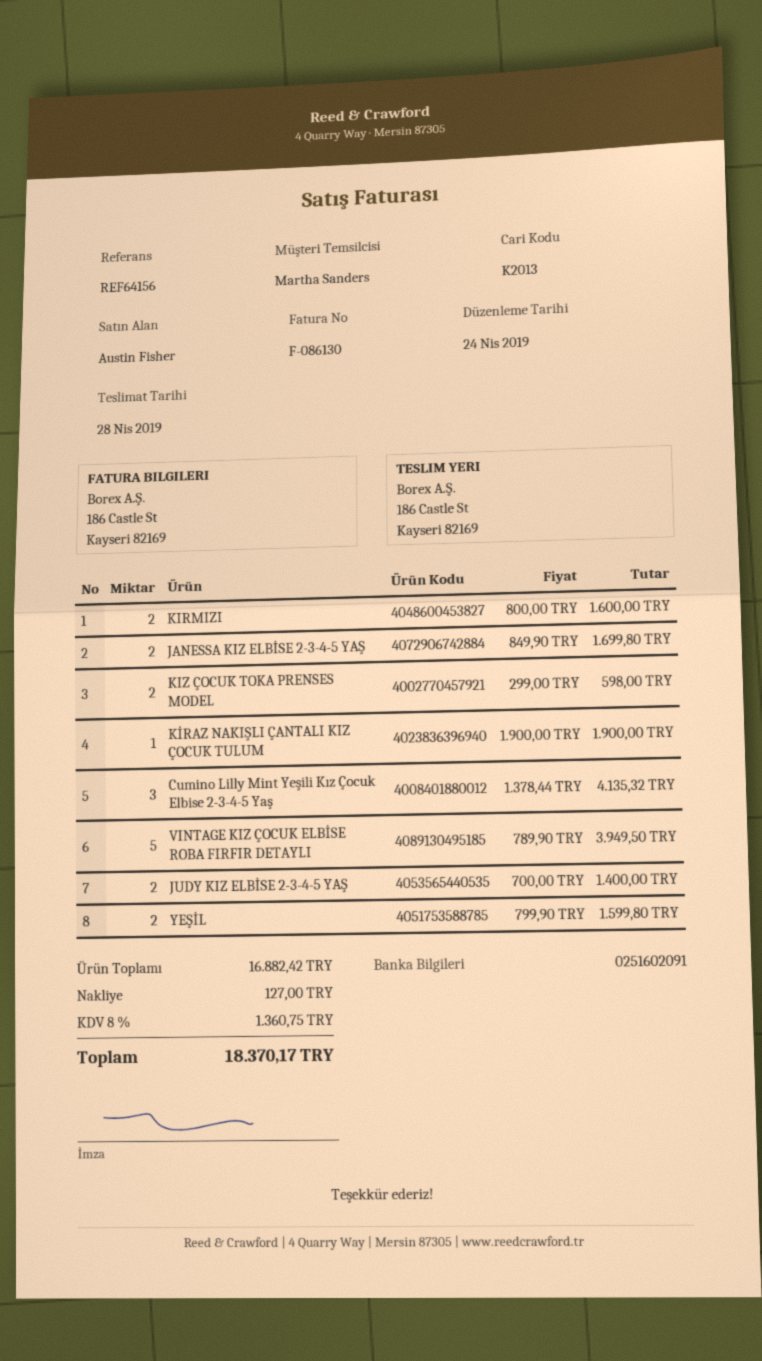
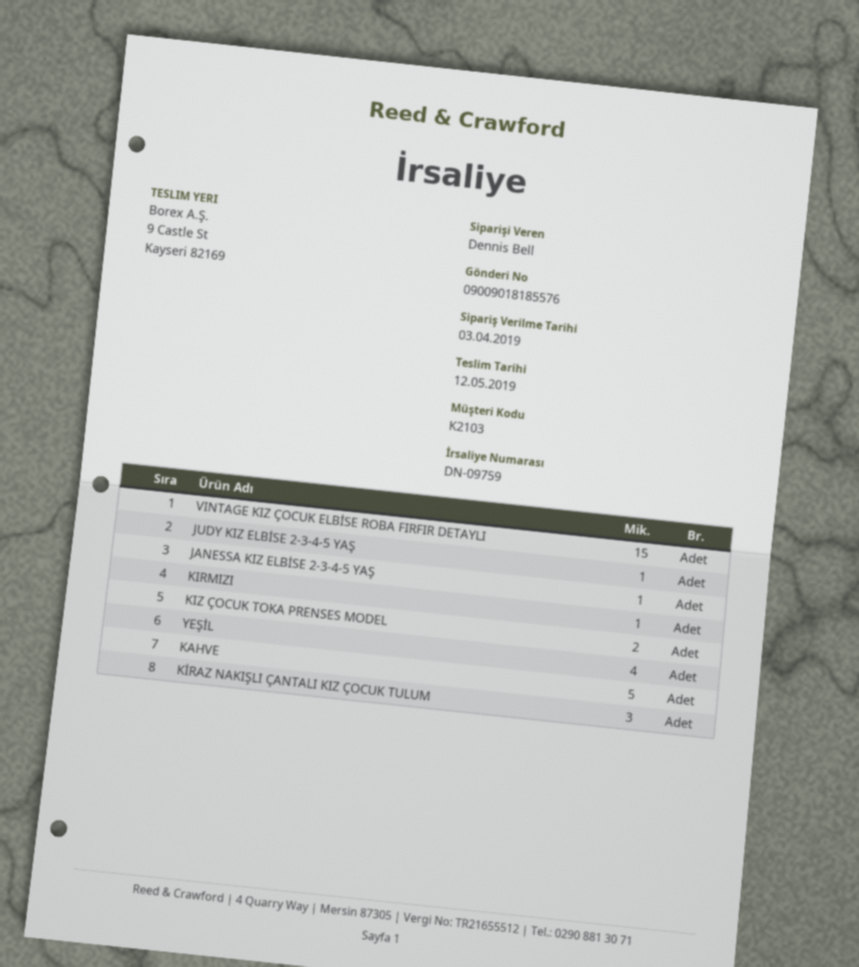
delivery date: 2019-04-28 -> 2019-05-12
customer number: K2013 -> K2103
ordered by: Austin Fisher -> Dennis Bell
ship to: 186 Castle St, Kayseri 82169 -> 9 Castle St, Kayseri 82169
KIRMIZI: 2 -> 1
JANESSA KIZ ELBİSE 2-3-4-5 YAŞ: 2 -> 1
KİRAZ NAKIŞLI ÇANTALI KIZ ÇOCUK TULUM: 1 -> 3
Cumino Lilly Mint Yeşili Kız Çocuk Elbise 2-3-4-5 Yaş: 3 -> none
VINTAGE KIZ ÇOCUK ELBİSE ROBA FIRFIR DETAYLI: 5 -> 15
JUDY KIZ ELBİSE 2-3-4-5 YAŞ: 2 -> 1
YEŞİL: 2 -> 4
KAHVE: none -> 5

